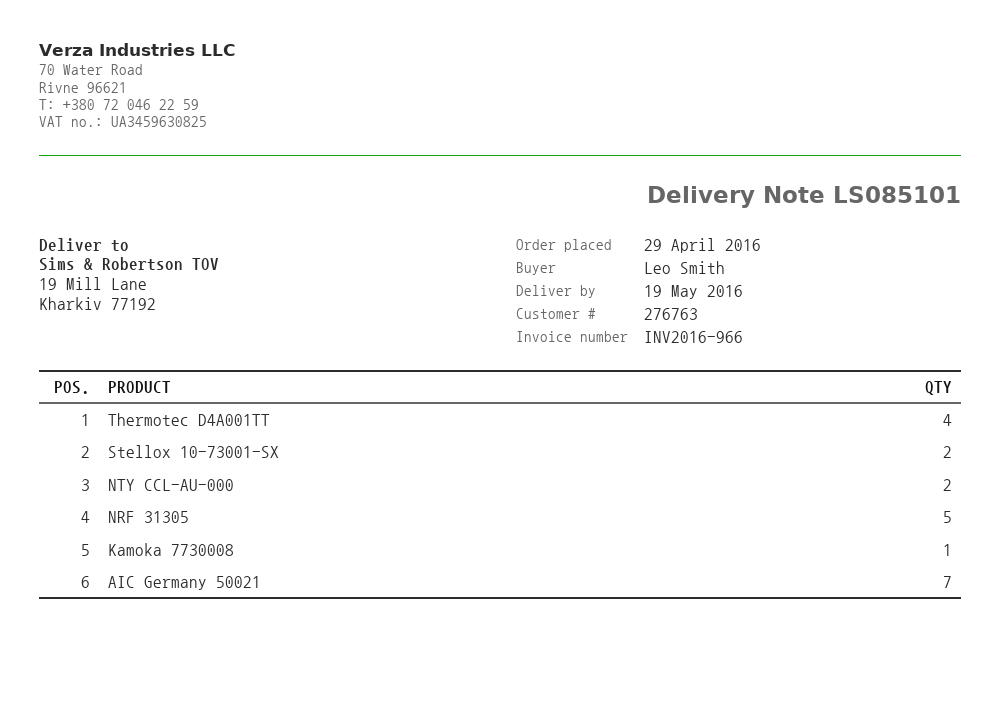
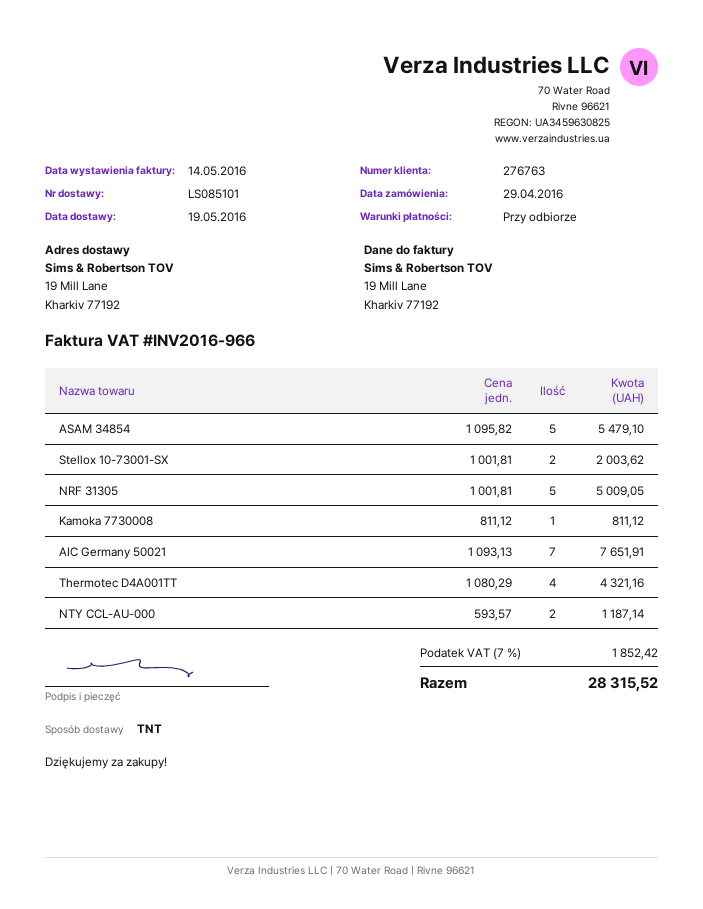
ASAM 34854: none -> 5

